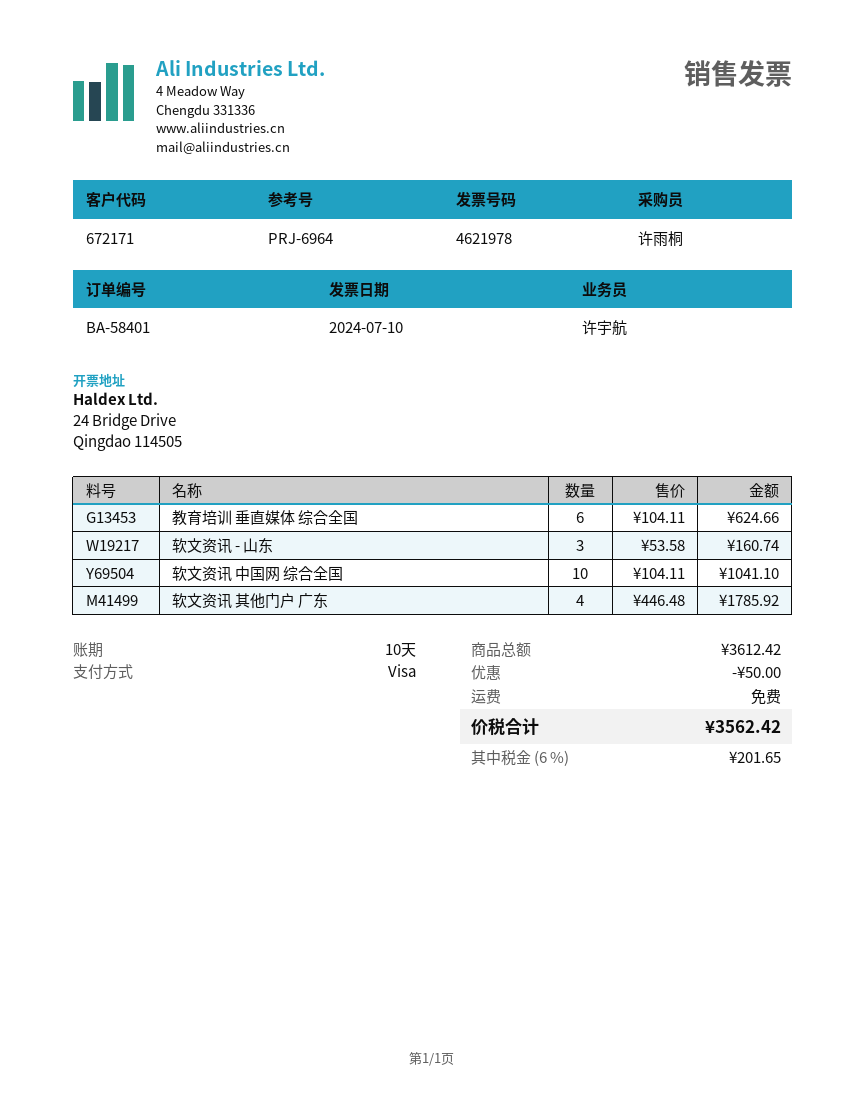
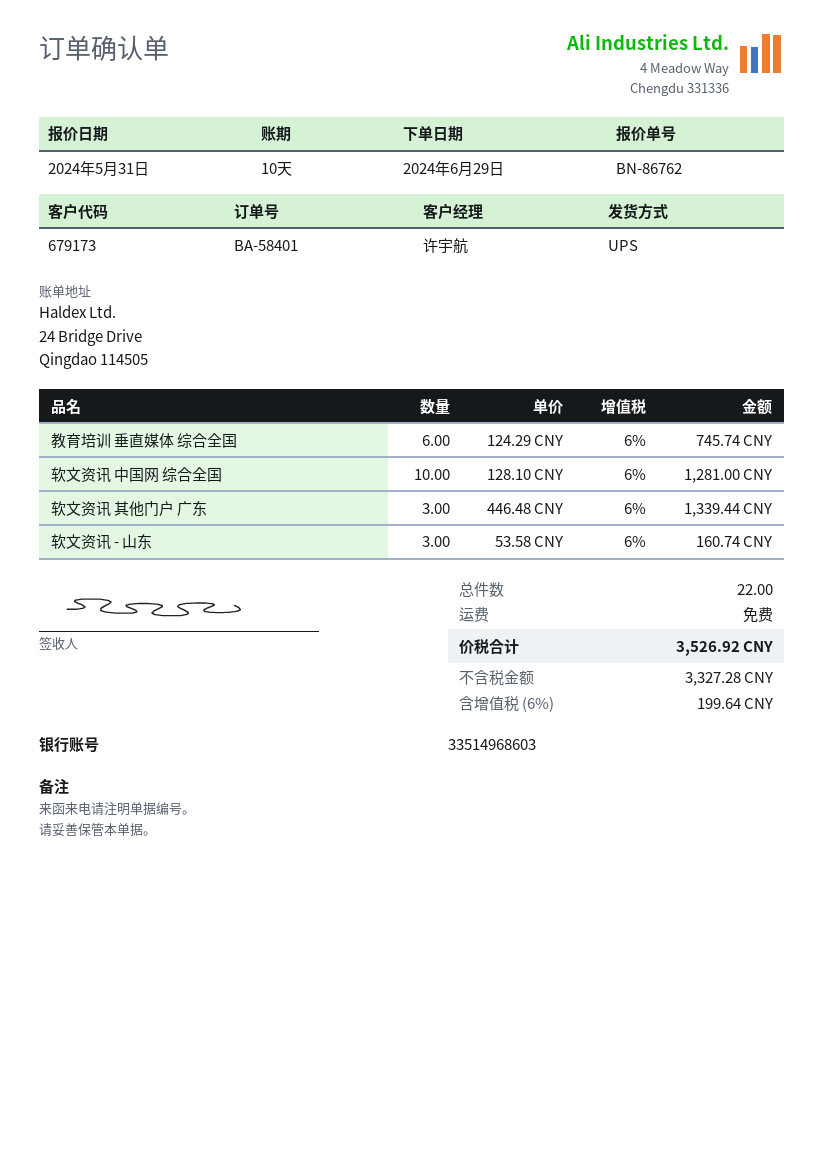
customer number: 672171 -> 679173
教育培训 垂直媒体 综合全国: 6 x 104.11 = 624.66 -> 6 x 124.29 = 745.74
软文资讯 中国网 综合全国: 10 x 104.11 = 1041.10 -> 10 x 128.10 = 1281.00
软文资讯 其他门户 广东: 4 x 446.48 = 1785.92 -> 3 x 446.48 = 1339.44
discount: 50.00 -> none
tax: 6% = 201.65 -> 6% = 199.64
total: 3562.42 -> 3526.92

